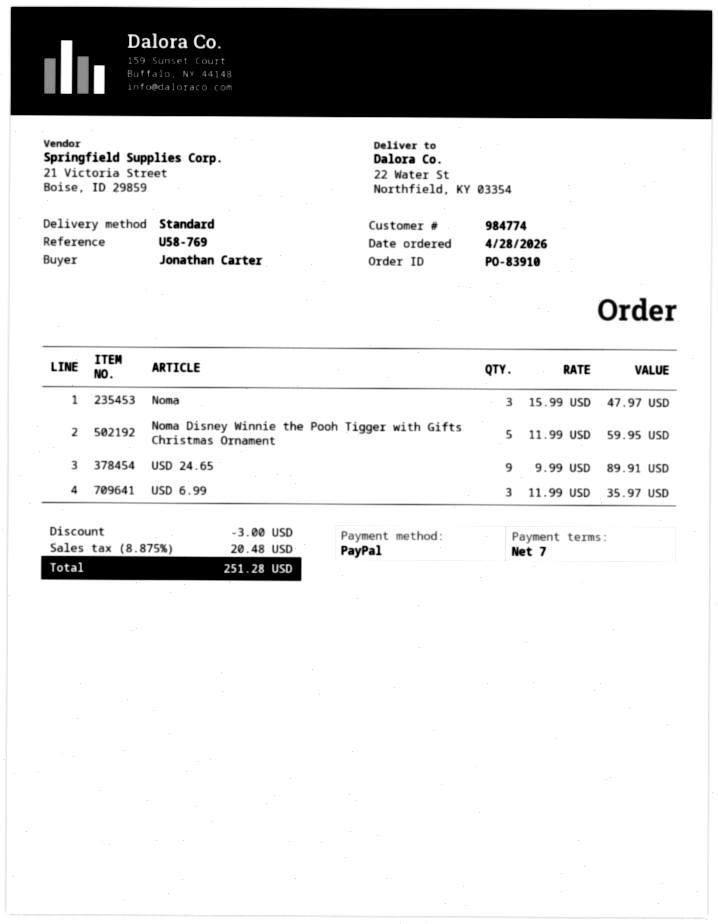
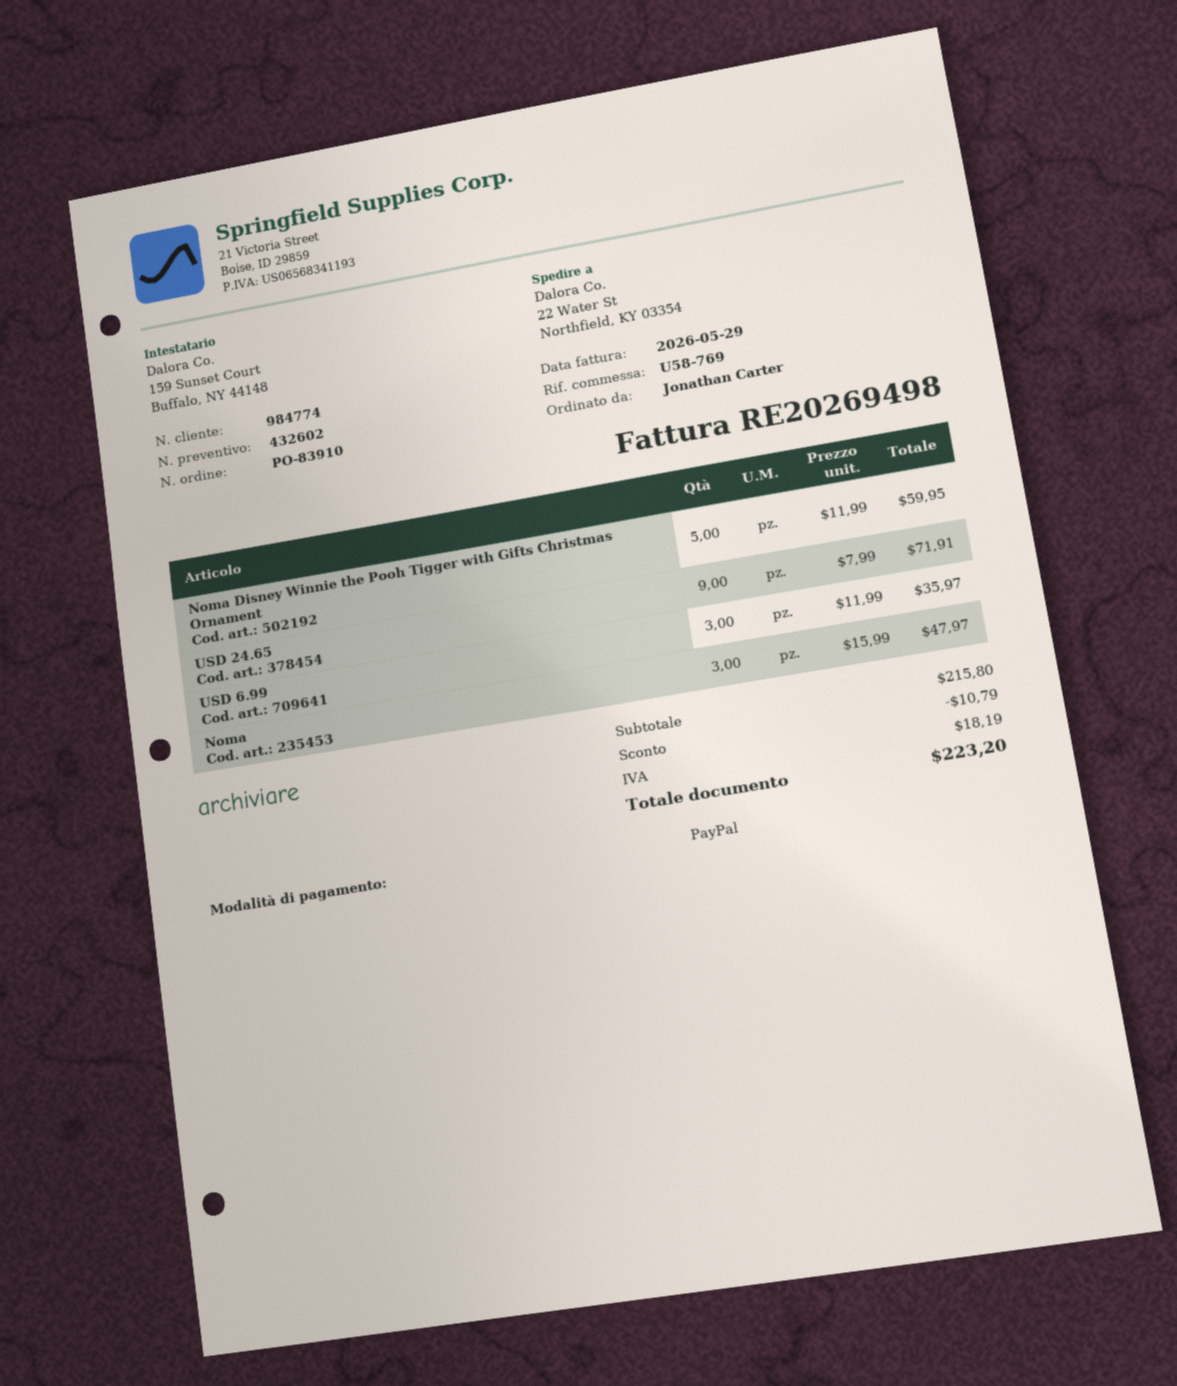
USD 24.65: 9 x 9.99 = 89.91 -> 9 x 7.99 = 71.91
discount: 3.00 -> 10.79
tax: 20.48 -> 18.19
total: 251.28 -> 223.20

